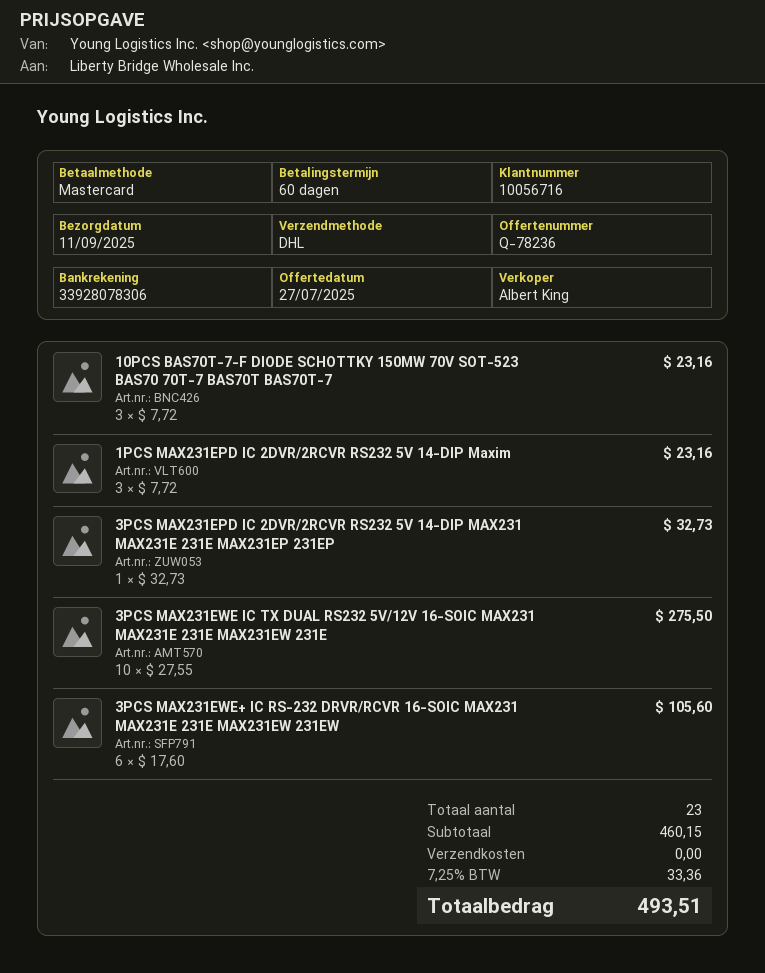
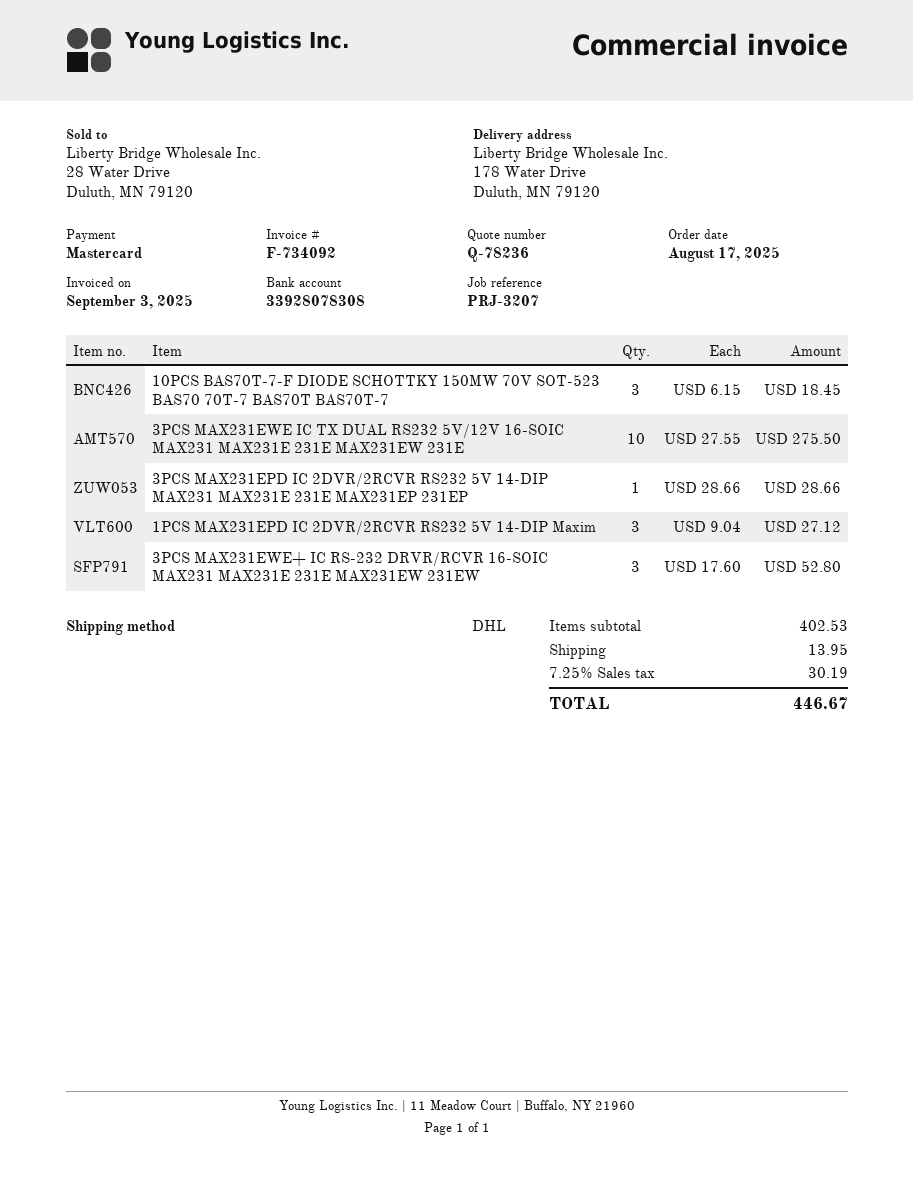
bank account: 33928078306 -> 33928078308
10PCS BAS70T-7-F DIODE SCHOTTKY 150MW 70V SOT-523 BAS70 70T-7 BAS70T BAS70T-7: 3 x 7.72 = 23.16 -> 3 x 6.15 = 18.45
1PCS MAX231EPD IC 2DVR/2RCVR RS232 5V 14-DIP Maxim: 3 x 7.72 = 23.16 -> 3 x 9.04 = 27.12
3PCS MAX231EPD IC 2DVR/2RCVR RS232 5V 14-DIP MAX231 MAX231E 231E MAX231EP 231EP: 1 x 32.73 = 32.73 -> 1 x 28.66 = 28.66
3PCS MAX231EWE+ IC RS-232 DRVR/RCVR 16-SOIC MAX231 MAX231E 231E MAX231EW 231EW: 6 x 17.60 = 105.60 -> 3 x 17.60 = 52.80
subtotal: 460.15 -> 402.53
shipping: 0.00 -> 13.95
tax: 7.25% = 33.36 -> 7.25% = 30.19
total: 493.51 -> 446.67

